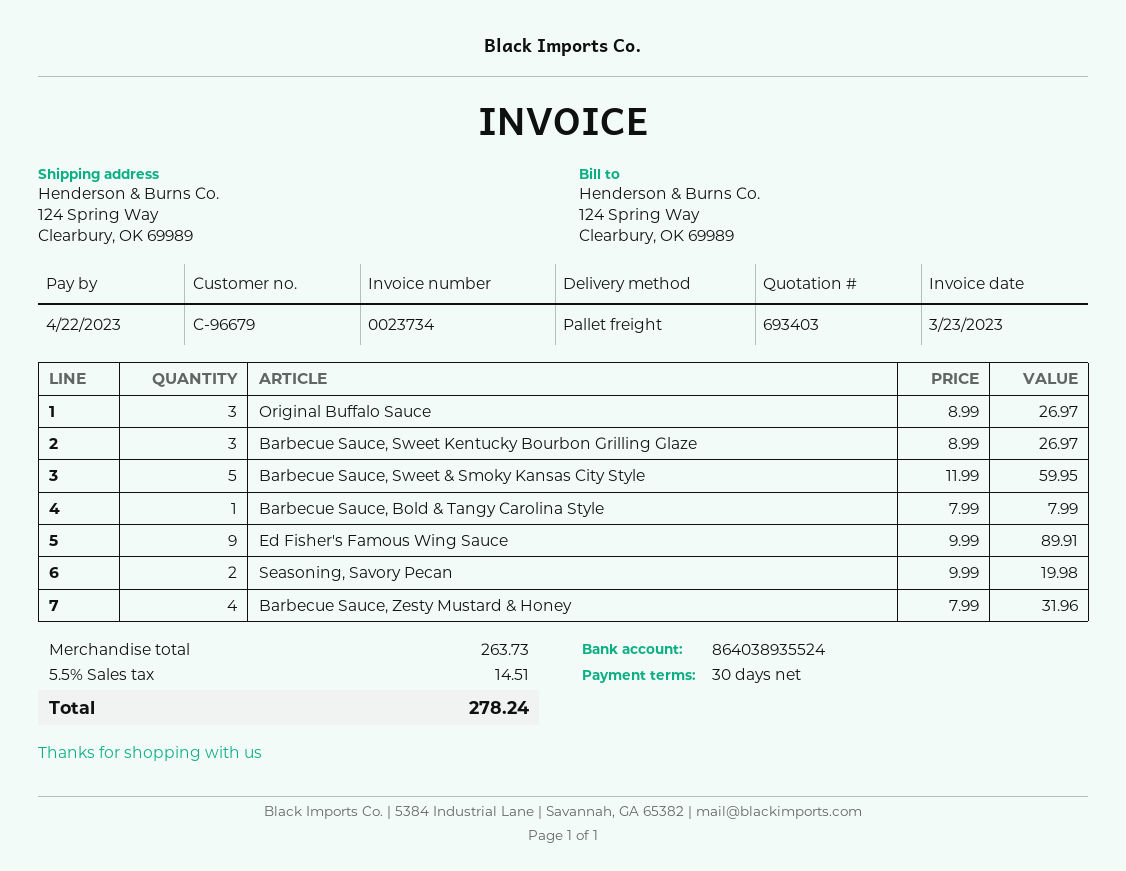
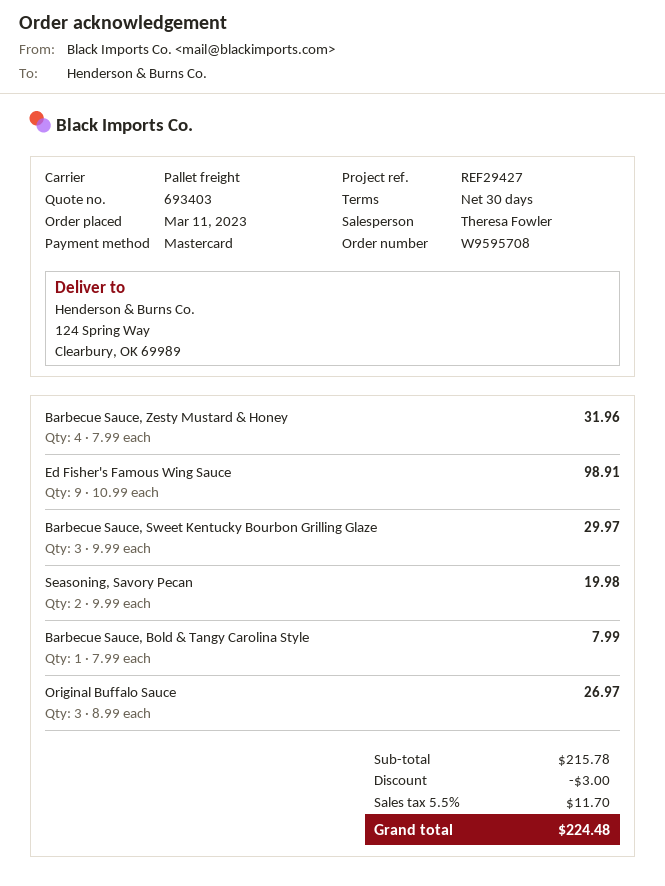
Barbecue Sauce, Sweet Kentucky Bourbon Grilling Glaze: 3 x 8.99 = 26.97 -> 3 x 9.99 = 29.97
Barbecue Sauce, Sweet & Smoky Kansas City Style: 5 x 11.99 = 59.95 -> none
Ed Fisher's Famous Wing Sauce: 9 x 9.99 = 89.91 -> 9 x 10.99 = 98.91
subtotal: 263.73 -> 215.78
discount: none -> 3.00
tax: 5.5% = 14.51 -> 5.5% = 11.70
total: 278.24 -> 224.48

